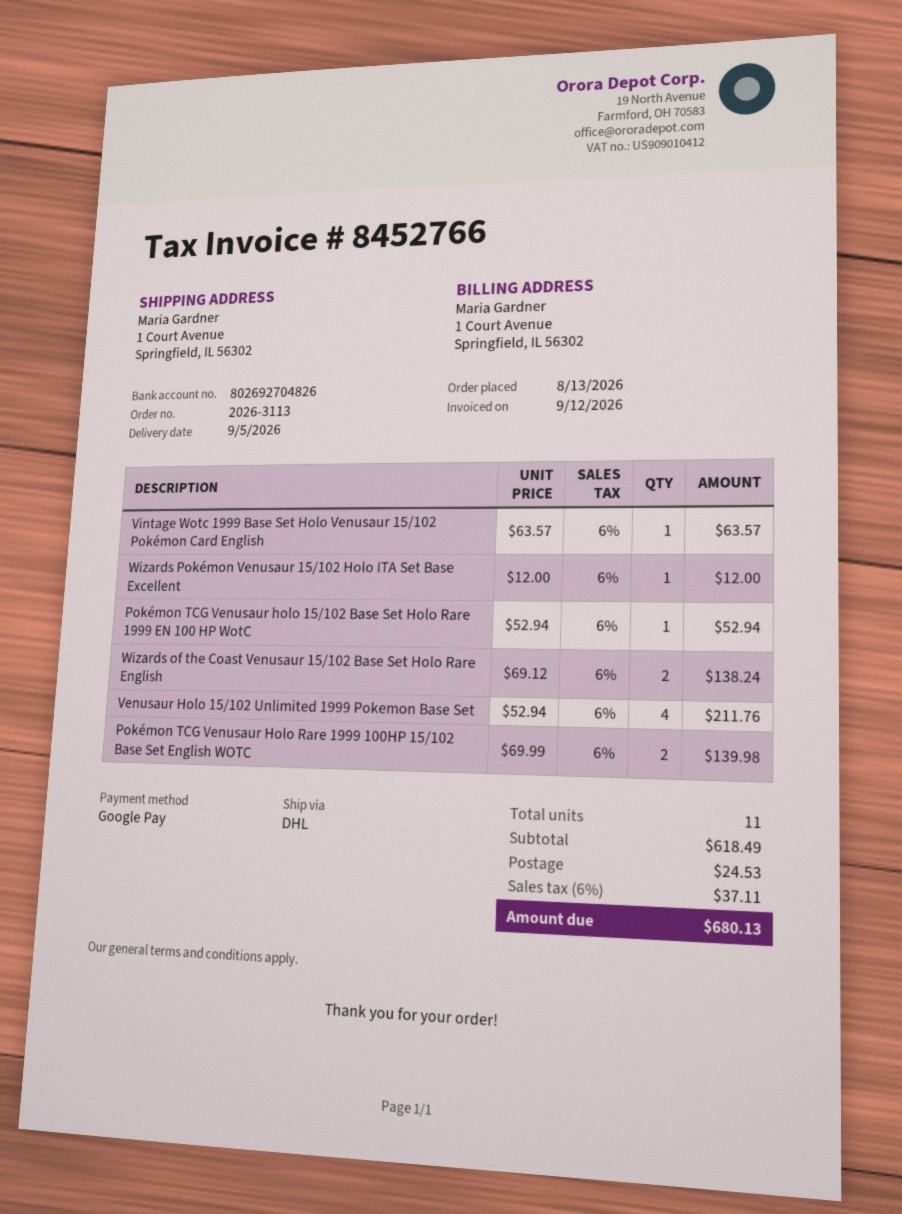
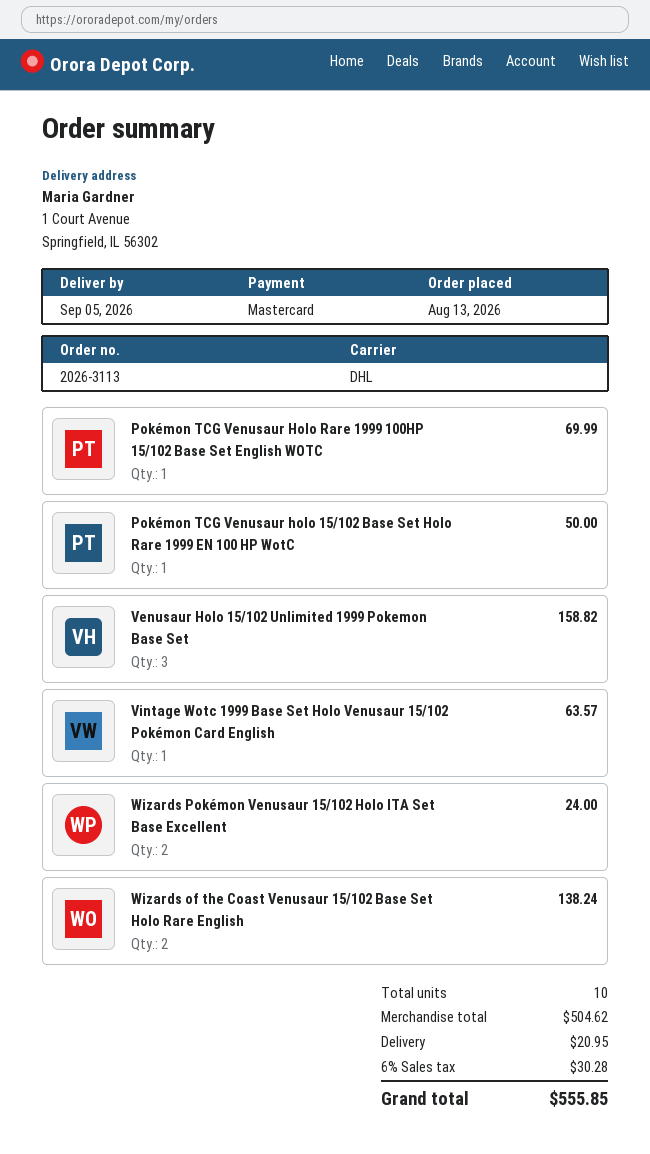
payment method: Google Pay -> Mastercard
Wizards Pokémon Venusaur 15/102 Holo ITA Set Base Excellent: 1 for 12.00 -> 2 for 24.00
Pokémon TCG Venusaur holo 15/102 Base Set Holo Rare 1999 EN 100 HP WotC: 1 for 52.94 -> 1 for 50.00
Venusaur Holo 15/102 Unlimited 1999 Pokemon Base Set: 4 for 211.76 -> 3 for 158.82
Pokémon TCG Venusaur Holo Rare 1999 100HP 15/102 Base Set English WOTC: 2 for 139.98 -> 1 for 69.99
total quantity: 11 -> 10
subtotal: 618.49 -> 504.62
shipping: 24.53 -> 20.95
tax: 6% = 37.11 -> 6% = 30.28
total: 680.13 -> 555.85

